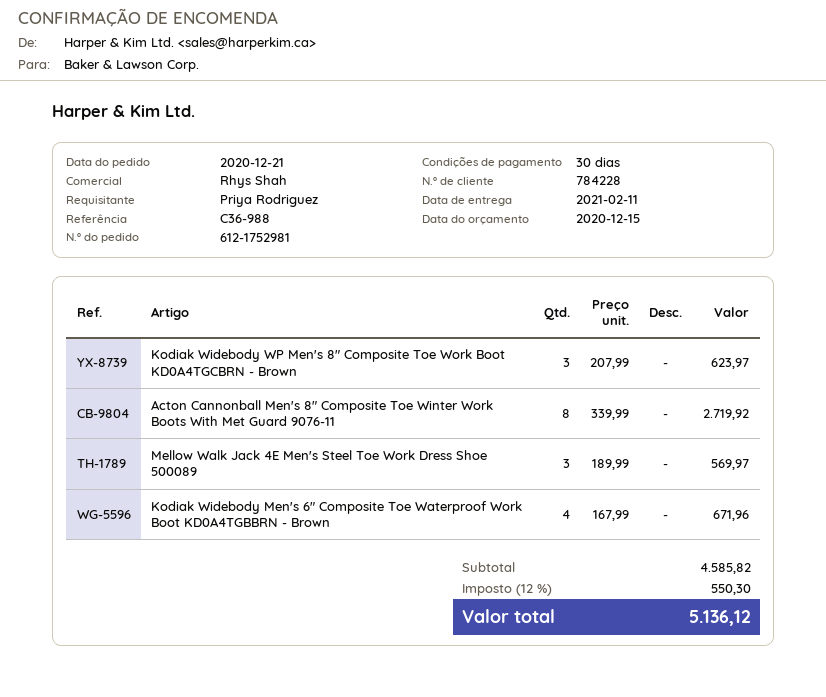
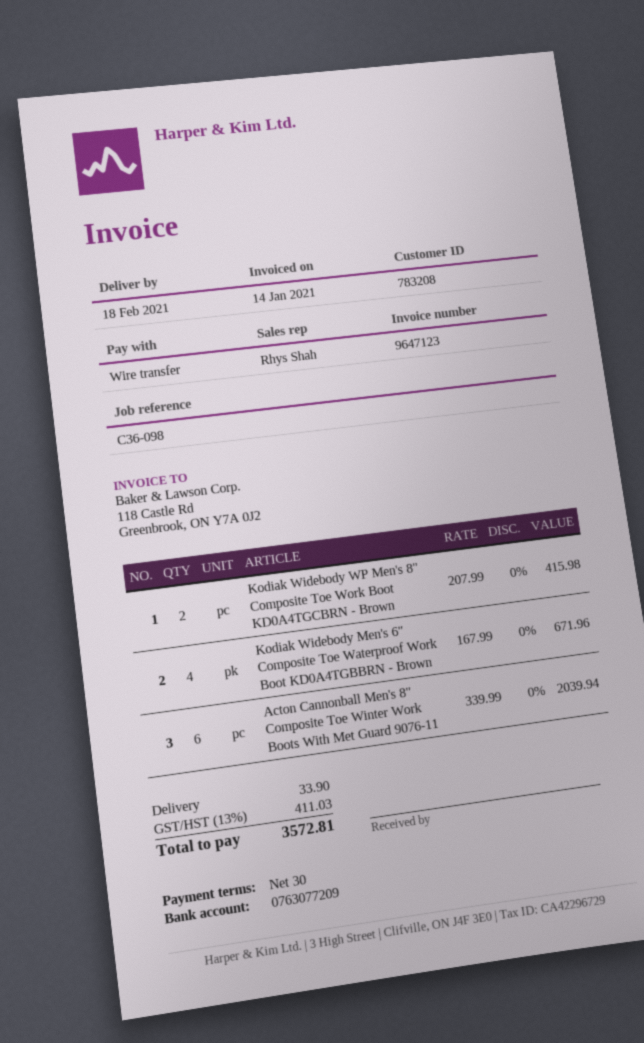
delivery date: 2021-02-11 -> 2021-02-18
customer number: 784228 -> 783208
reference: C36-988 -> C36-098
Kodiak Widebody WP Men's 8" Composite Toe Work Boot KD0A4TGCBRN - Brown: 3 x 207.99 = 623.97 -> 2 x 207.99 = 415.98
Acton Cannonball Men's 8" Composite Toe Winter Work Boots With Met Guard 9076-11: 8 x 339.99 = 2719.92 -> 6 x 339.99 = 2039.94
Mellow Walk Jack 4E Men's Steel Toe Work Dress Shoe 500089: 3 x 189.99 = 569.97 -> none
shipping: none -> 33.90
tax: 12% = 550.30 -> 13% = 411.03
total: 5136.12 -> 3572.81

